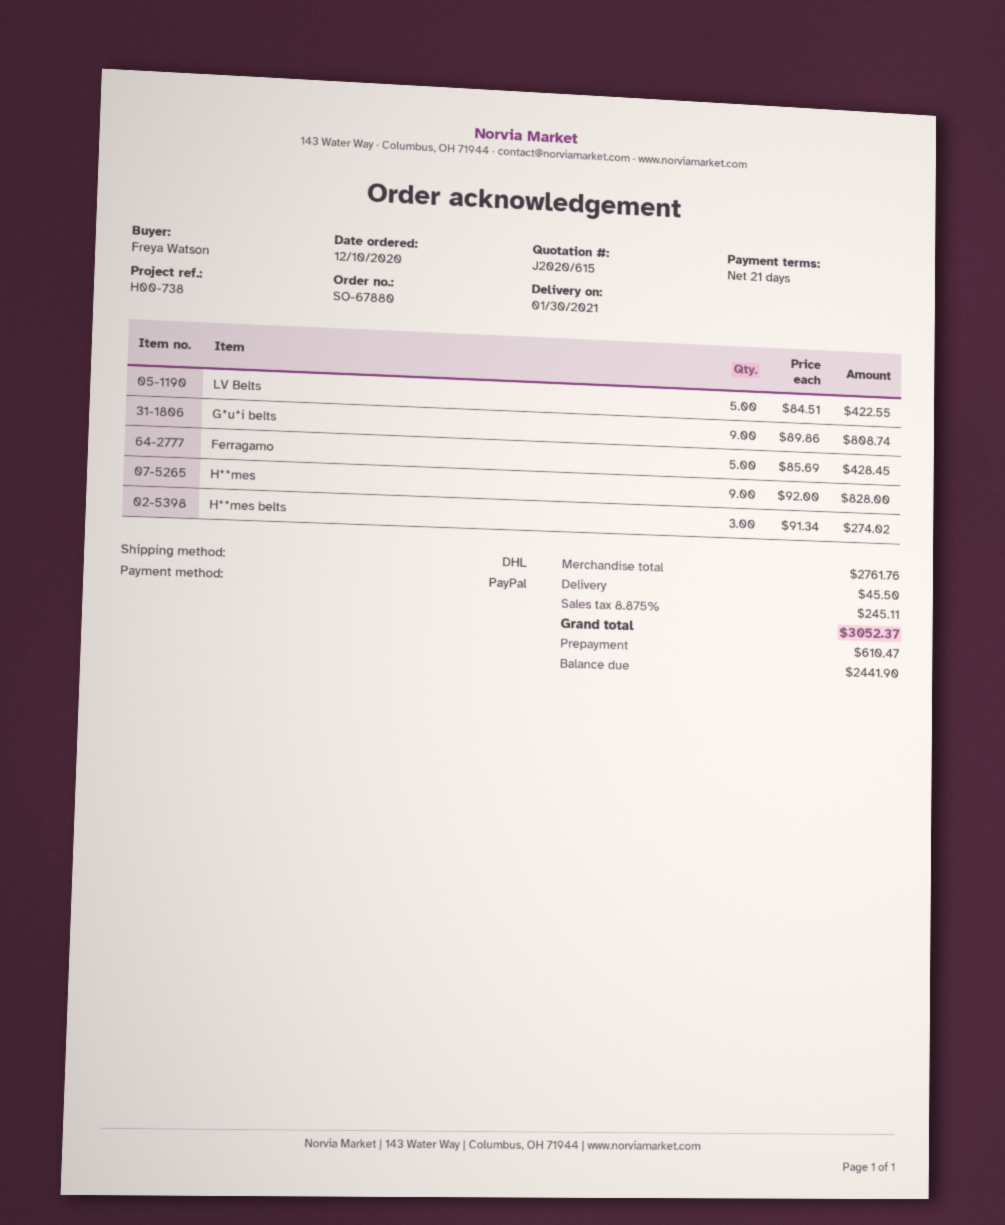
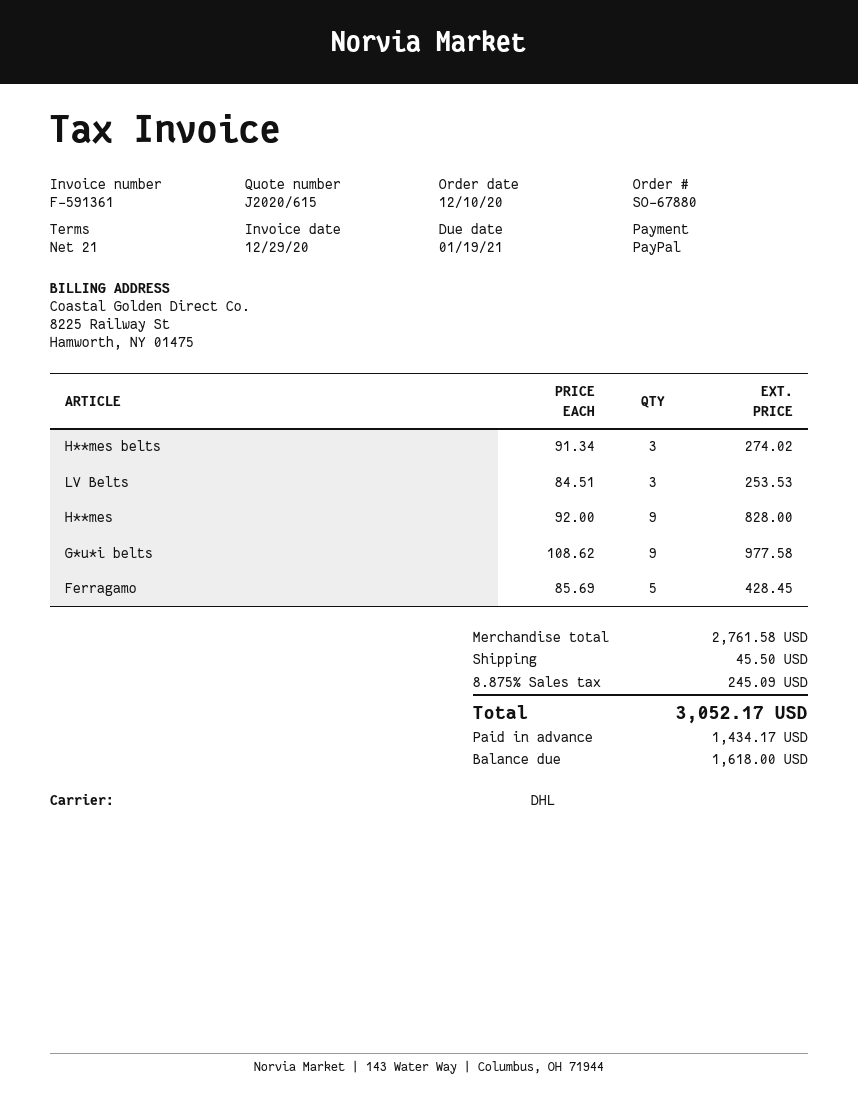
LV Belts: 5 x 84.51 = 422.55 -> 3 x 84.51 = 253.53
G*u*i belts: 9 x 89.86 = 808.74 -> 9 x 108.62 = 977.58
subtotal: 2761.76 -> 2761.58
tax: 8.875% = 245.11 -> 8.875% = 245.09
total: 3052.37 -> 3052.17
deposit: 610.47 -> 1434.17
balance: 2441.90 -> 1618.00

